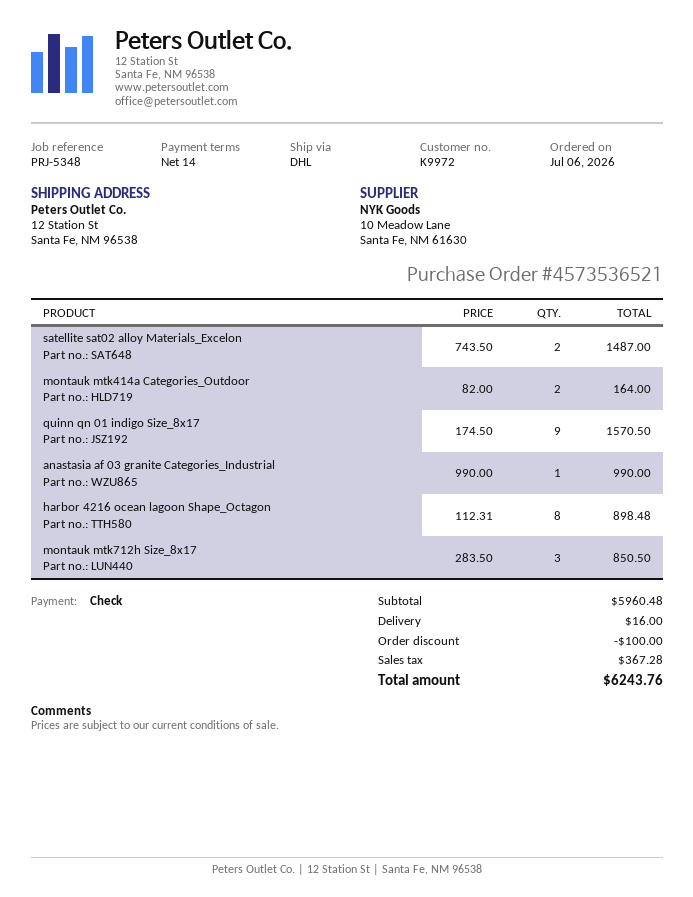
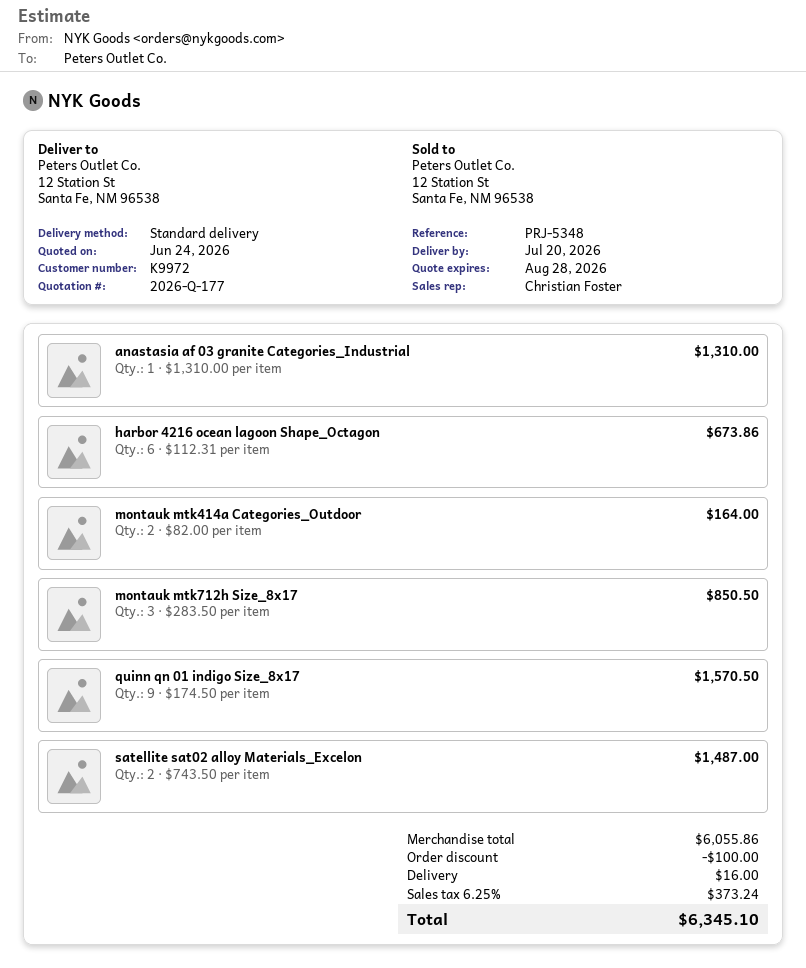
shipping method: DHL -> standard
anastasia af 03 granite Categories_Industrial: 1 x 990.00 = 990.00 -> 1 x 1310.00 = 1310.00
harbor 4216 ocean lagoon Shape_Octagon: 8 x 112.31 = 898.48 -> 6 x 112.31 = 673.86
subtotal: 5960.48 -> 6055.86
tax: 367.28 -> 373.24
total: 6243.76 -> 6345.10

